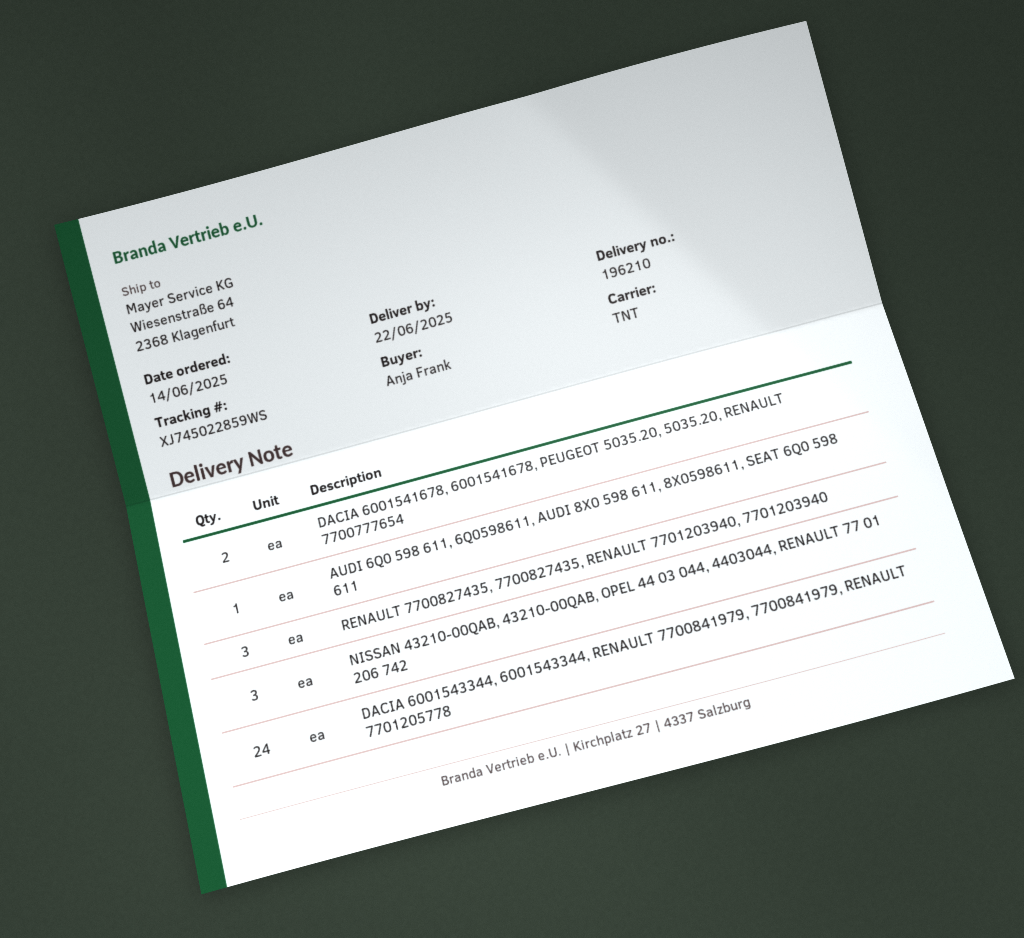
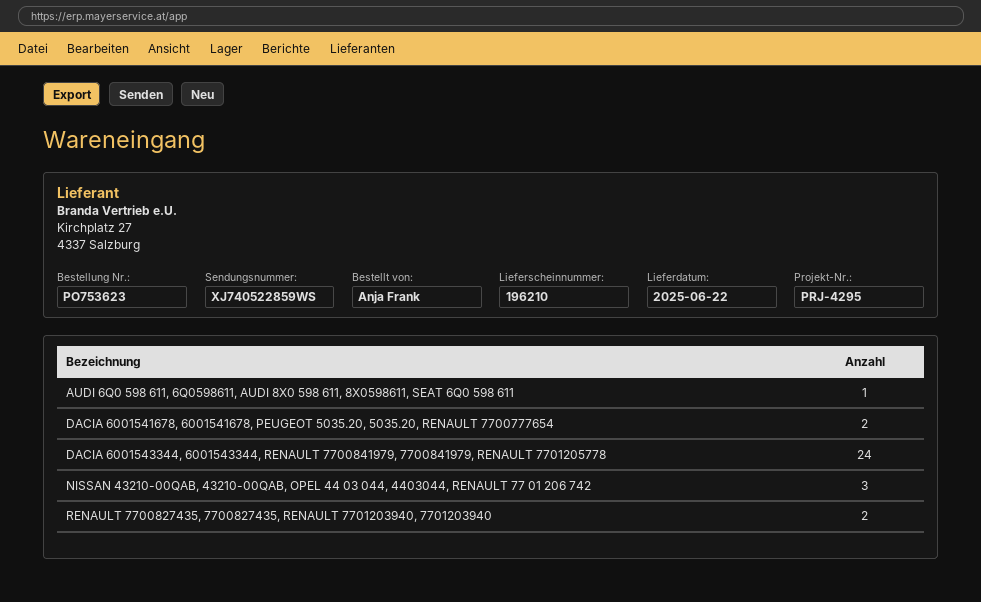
tracking number: XJ745022859WS -> XJ740522859WS
RENAULT 7700827435, 7700827435, RENAULT 7701203940, 7701203940: 3 -> 2

